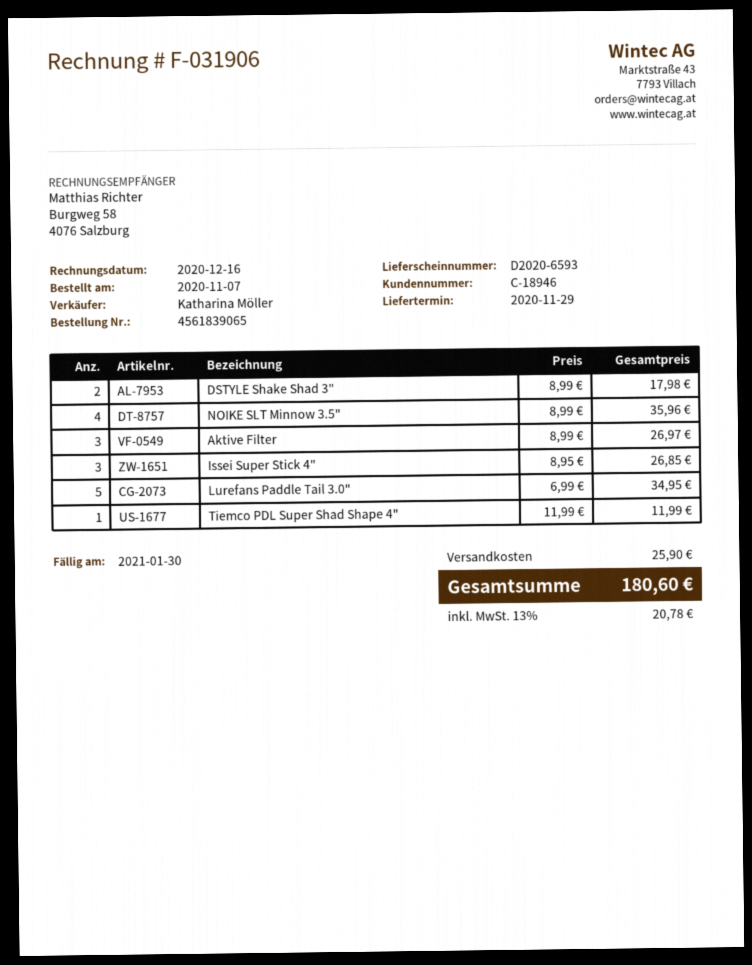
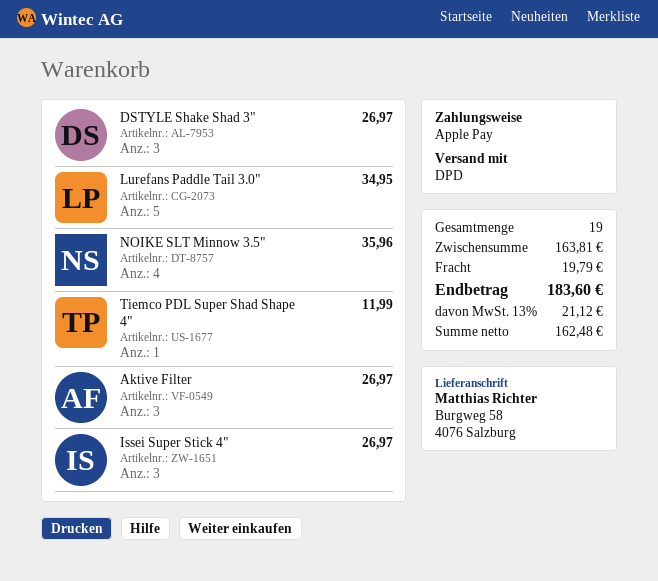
DSTYLE Shake Shad 3": 2 for 17.98 -> 3 for 26.97
Issei Super Stick 4": 3 for 26.85 -> 3 for 26.97
shipping: 25.90 -> 19.79
tax: 13% = 20.78 -> 13% = 21.12
total: 180.60 -> 183.60

